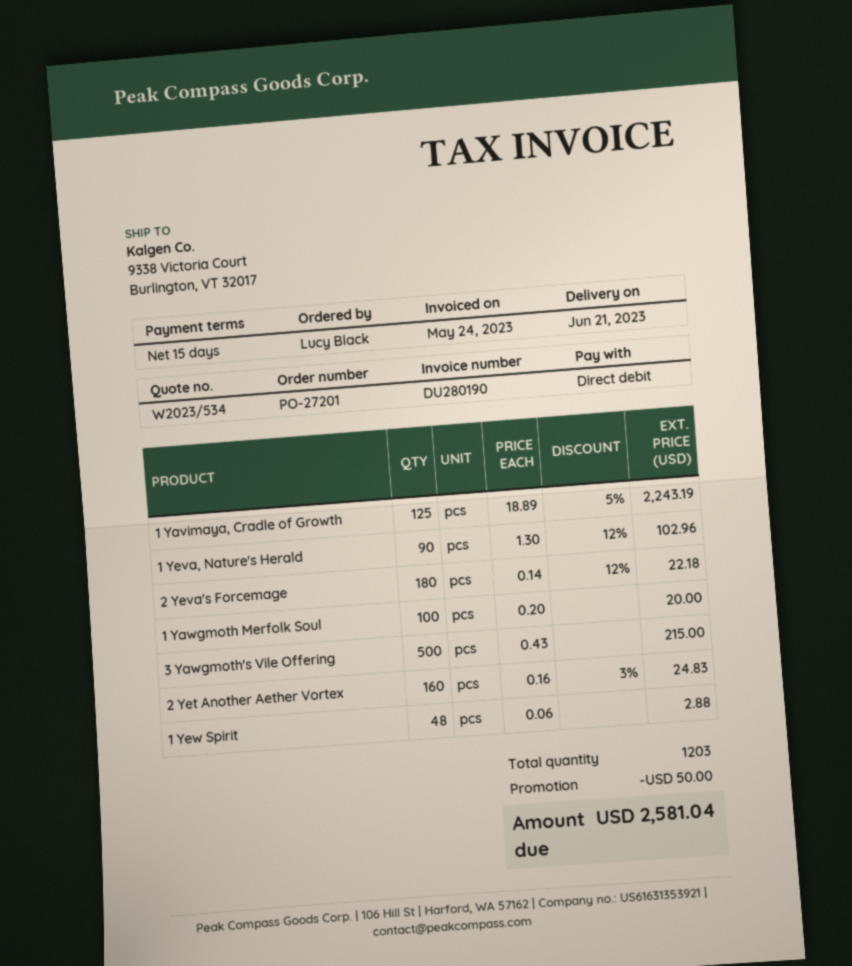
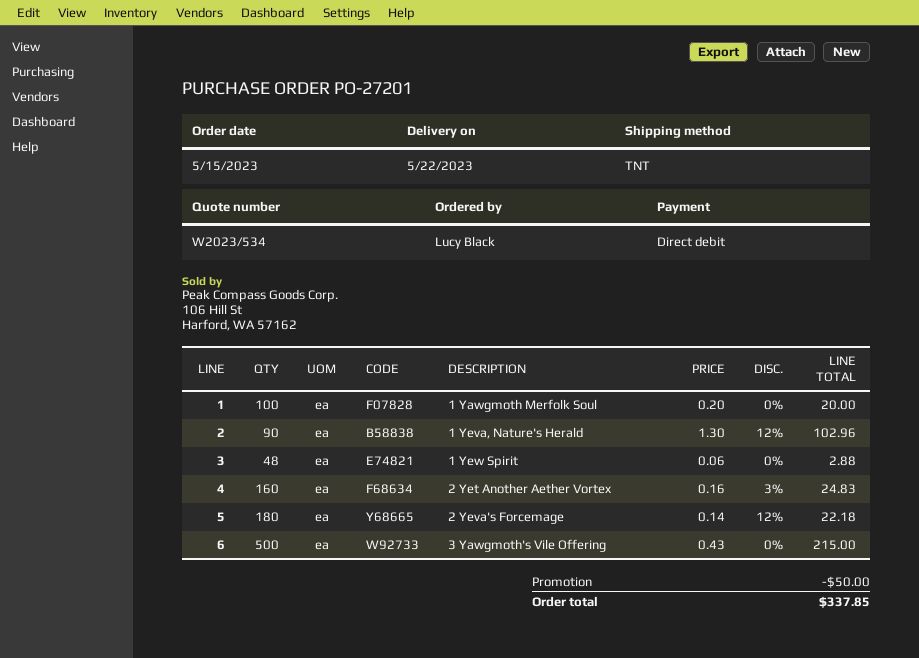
delivery date: 2023-06-21 -> 2023-05-22
1 Yavimaya, Cradle of Growth: 125 x 18.89 - 5% = 2243.19 -> none
total: 2581.04 -> 337.85

